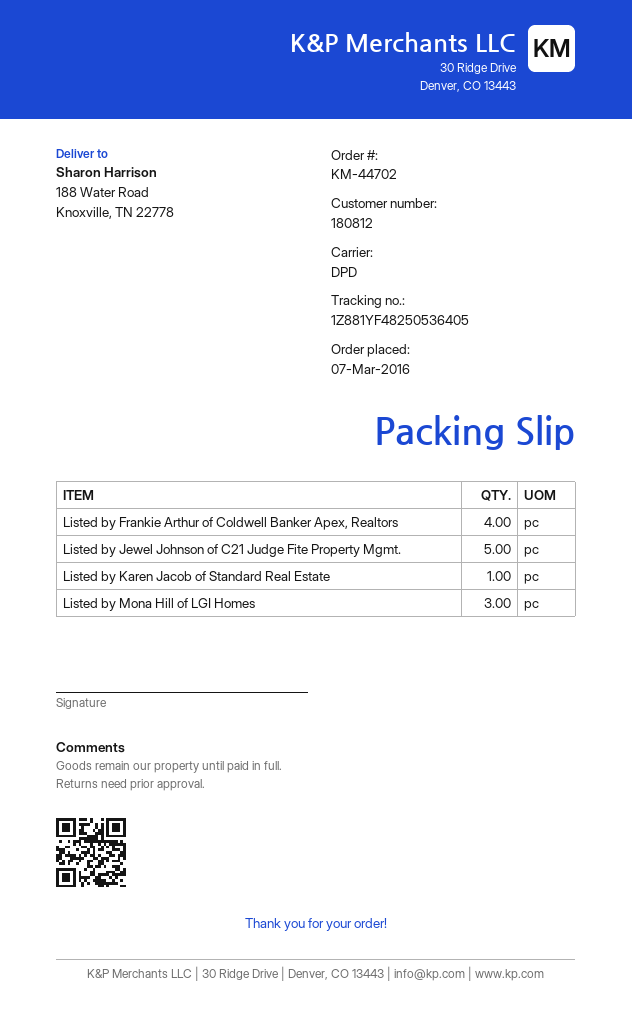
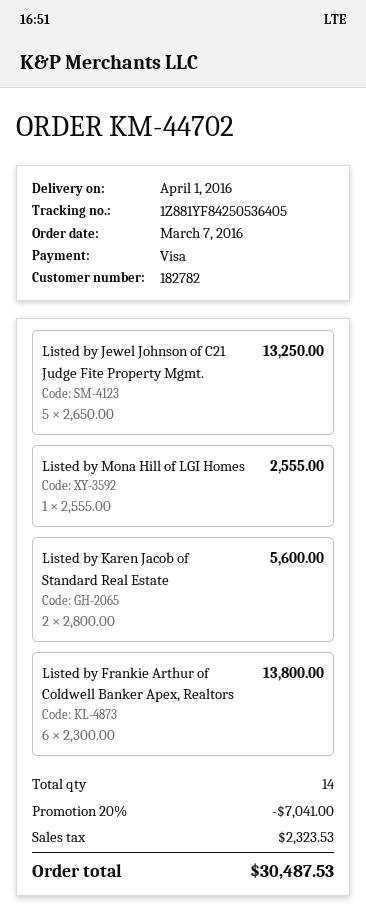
customer number: 180812 -> 182782
tracking number: 1Z881YF48250536405 -> 1Z881YF84250536405
Listed by Frankie Arthur of Coldwell Banker Apex, Realtors: 4 -> 6
Listed by Karen Jacob of Standard Real Estate: 1 -> 2
Listed by Mona Hill of LGI Homes: 3 -> 1

